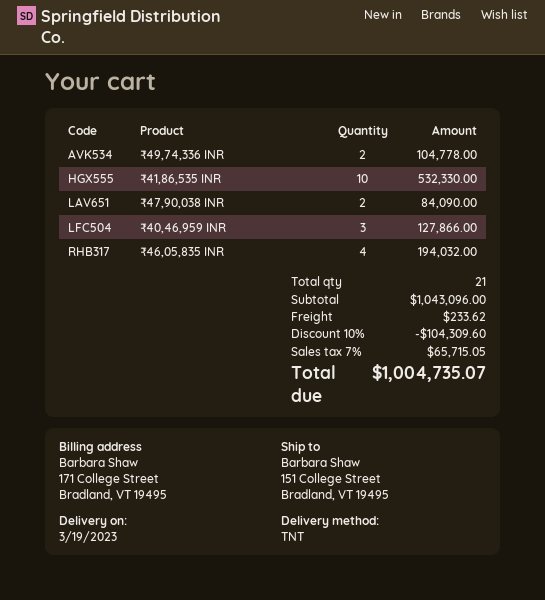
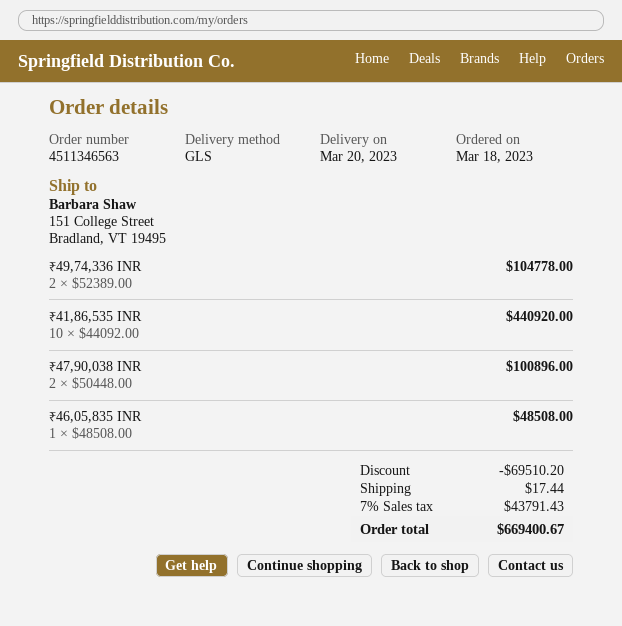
delivery date: 2023-03-19 -> 2023-03-20
shipping method: TNT -> GLS
₹41,86,535 INR: 10 for 532330.00 -> 10 for 440920.00
₹47,90,038 INR: 2 for 84090.00 -> 2 for 100896.00
₹40,46,959 INR: 3 for 127866.00 -> none
₹46,05,835 INR: 4 for 194032.00 -> 1 for 48508.00
discount: 104309.60 -> 69510.20
shipping: 233.62 -> 17.44
tax: 7% = 65715.05 -> 7% = 43791.43
total: 1004735.07 -> 669400.67

